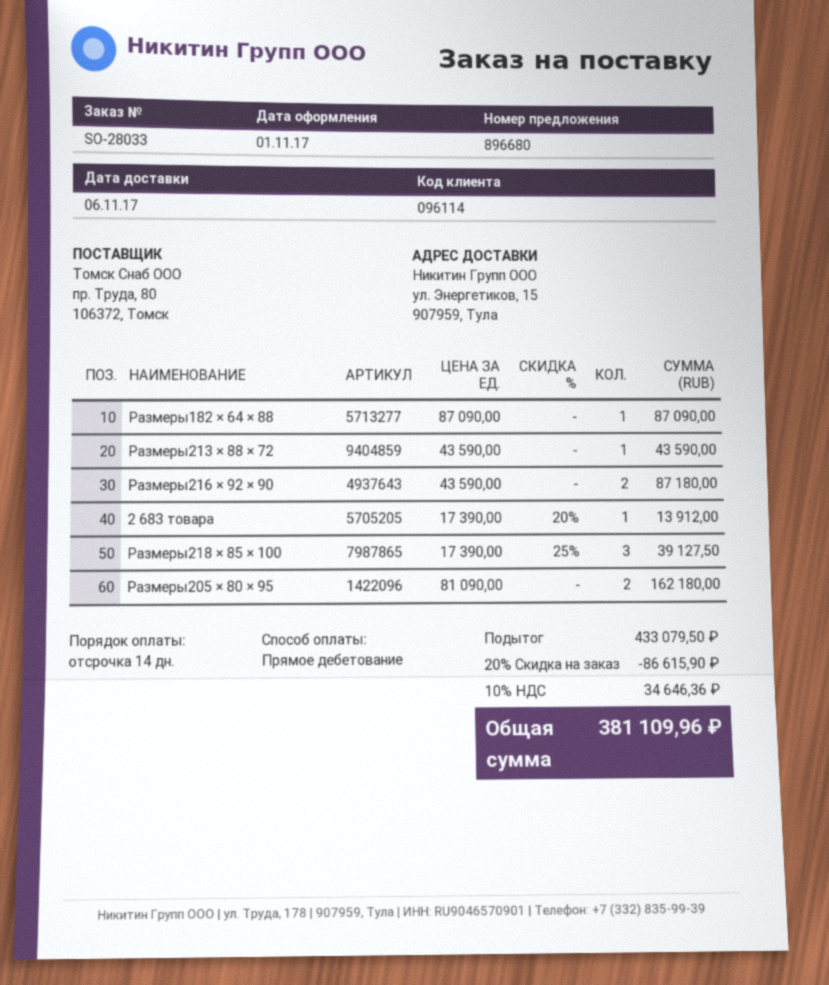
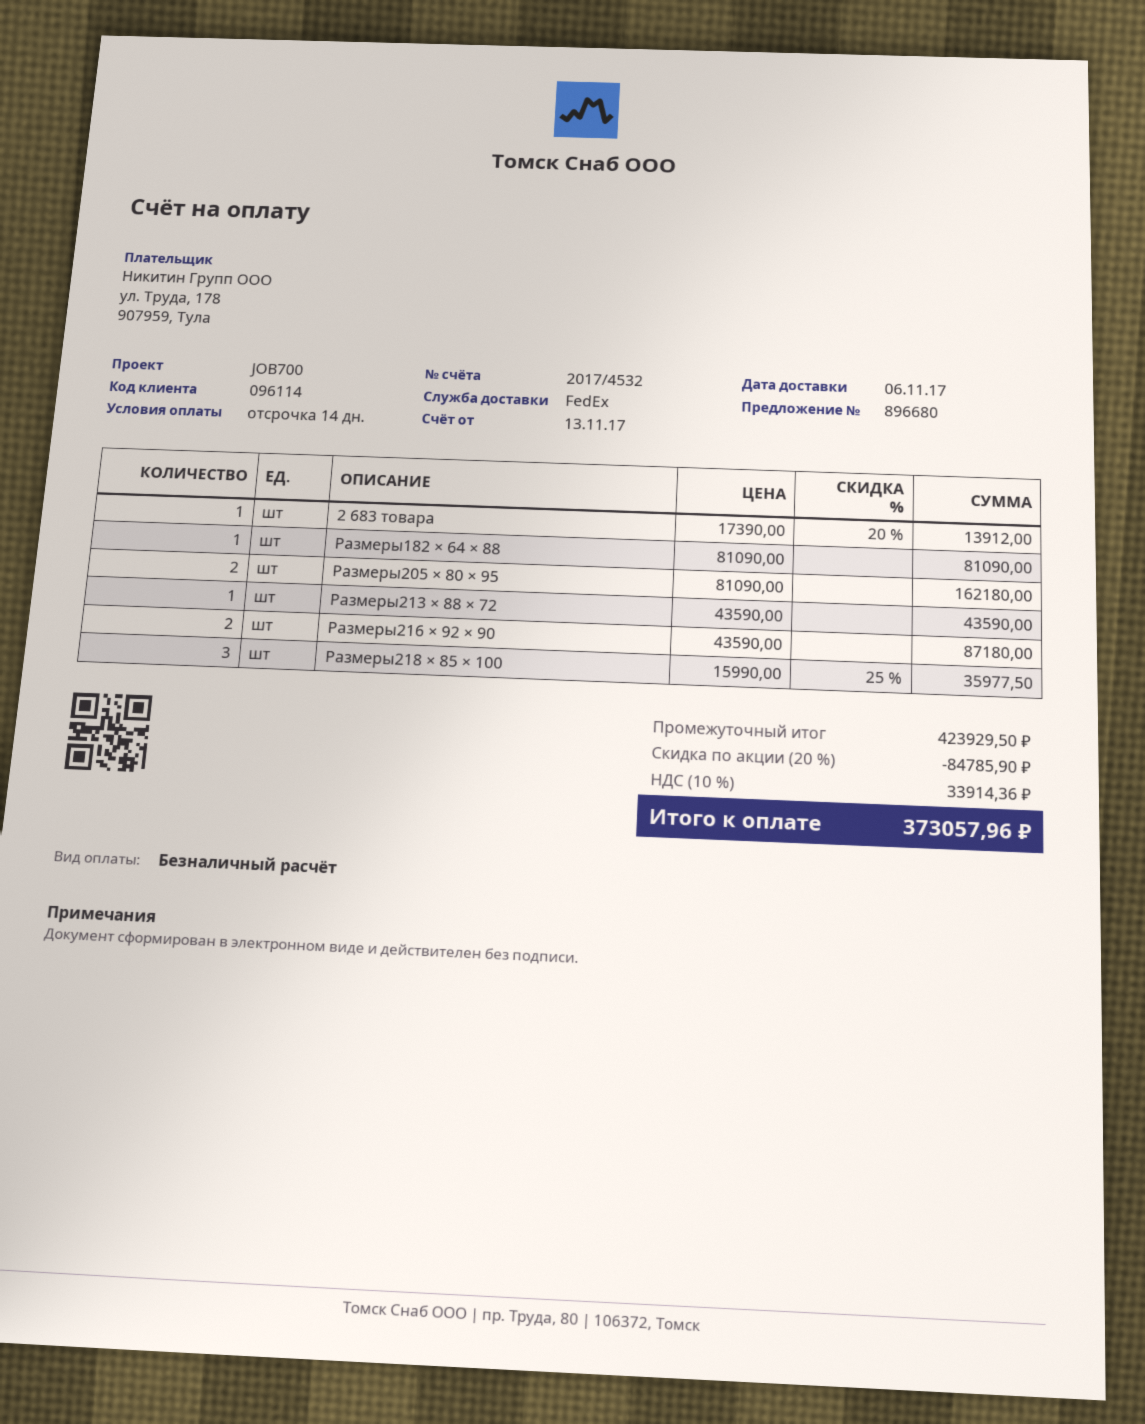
payment method: direct debit -> bank transfer
Размеры182 × 64 × 88: 1 x 87090.00 = 87090.00 -> 1 x 81090.00 = 81090.00
Размеры218 × 85 × 100: 3 x 17390.00 - 25% = 39127.50 -> 3 x 15990.00 - 25% = 35977.50
subtotal: 433079.50 -> 423929.50
discount: 20% = 86615.90 -> 20% = 84785.90
tax: 10% = 34646.36 -> 10% = 33914.36
total: 381109.96 -> 373057.96

